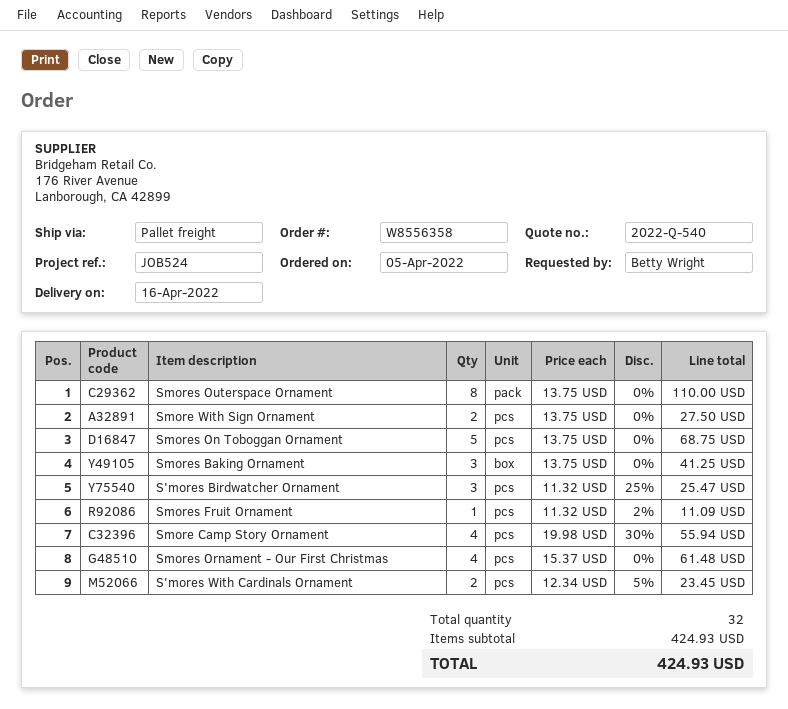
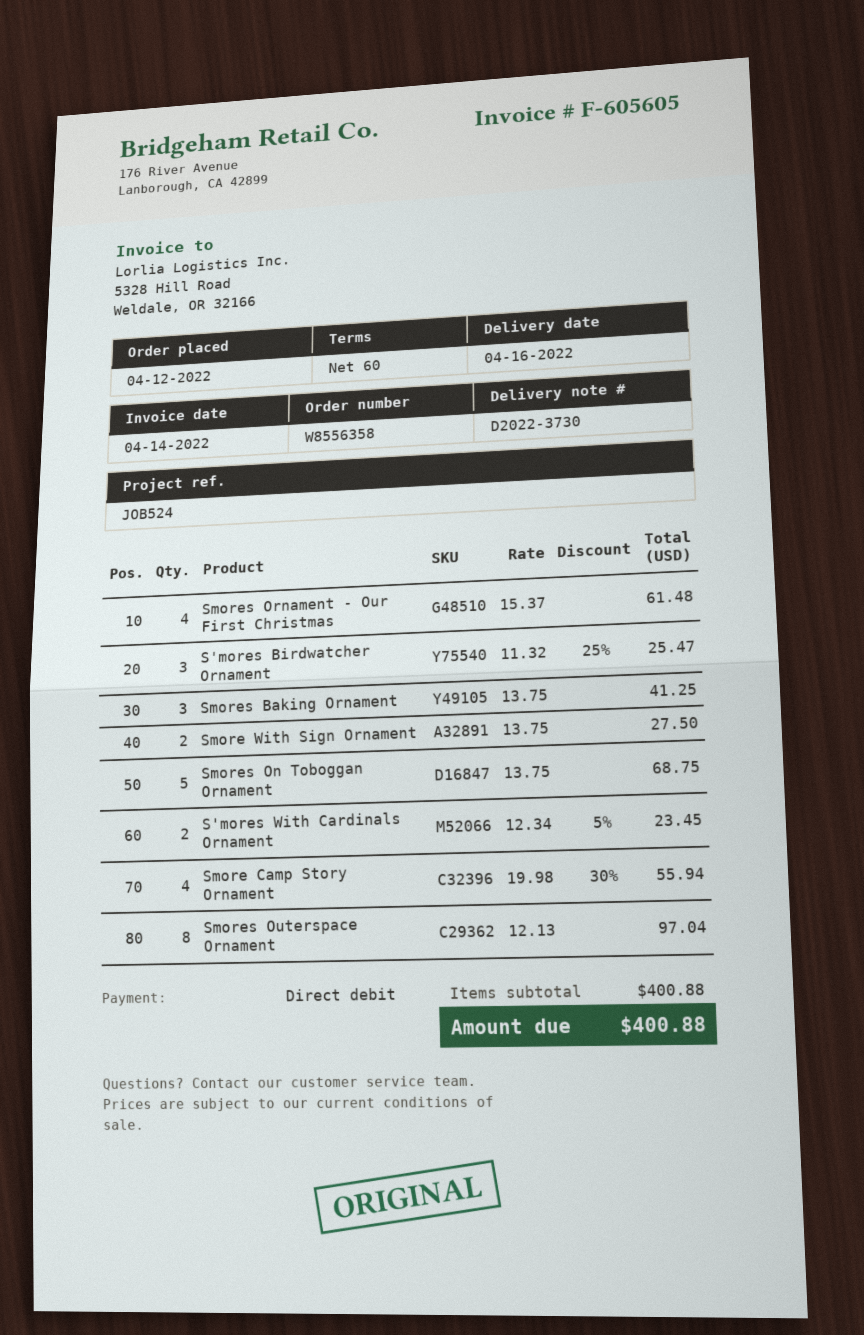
order date: 2022-04-05 -> 2022-04-12
Smores Outerspace Ornament: 8 x 13.75 = 110.00 -> 8 x 12.13 = 97.04
Smores Fruit Ornament: 1 x 11.32 - 2% = 11.09 -> none
subtotal: 424.93 -> 400.88
total: 424.93 -> 400.88

